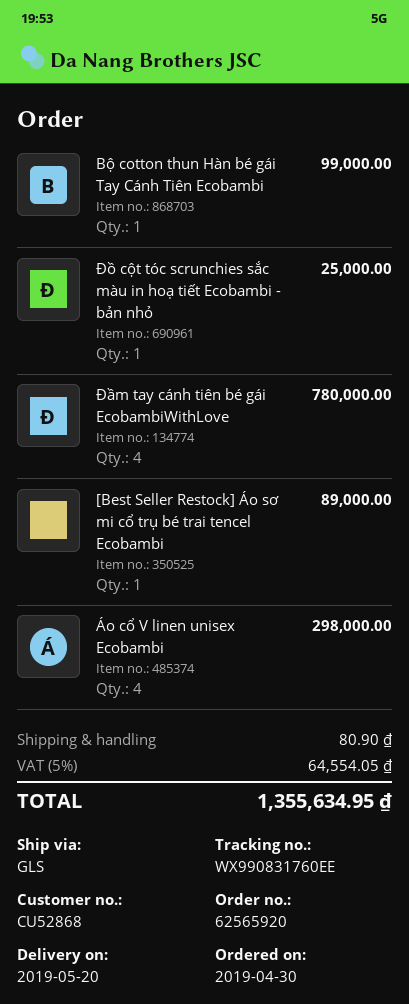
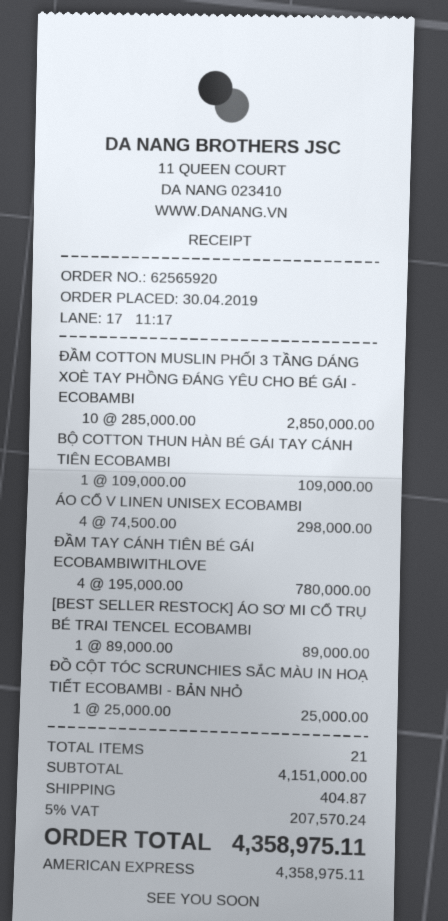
Bộ cotton thun Hàn bé gái Tay Cánh Tiên Ecobambi: 1 for 99000.00 -> 1 for 109000.00
ĐẦM COTTON MUSLIN PHỐI 3 TẦNG DÁNG XOÈ TAY PHỒNG ĐÁNG YÊU CHO BÉ GÁI - ECOBAMBI: none -> 10 for 2850000.00
shipping: 80.90 -> 404.87
tax: 5% = 64554.05 -> 5% = 207570.24
total: 1355634.95 -> 4358975.11

